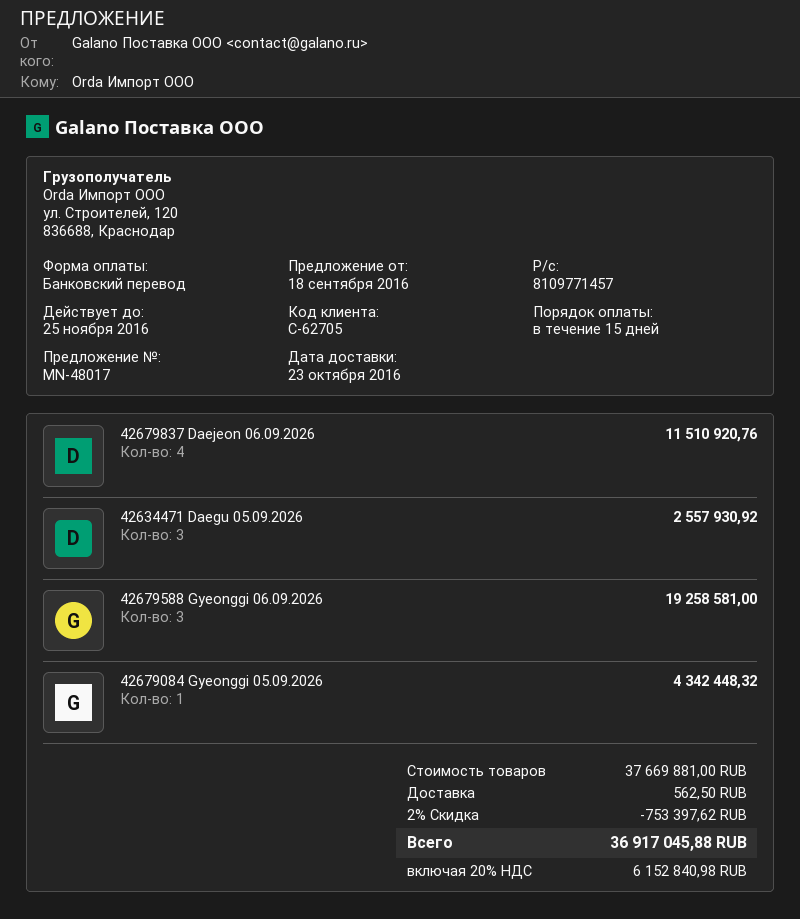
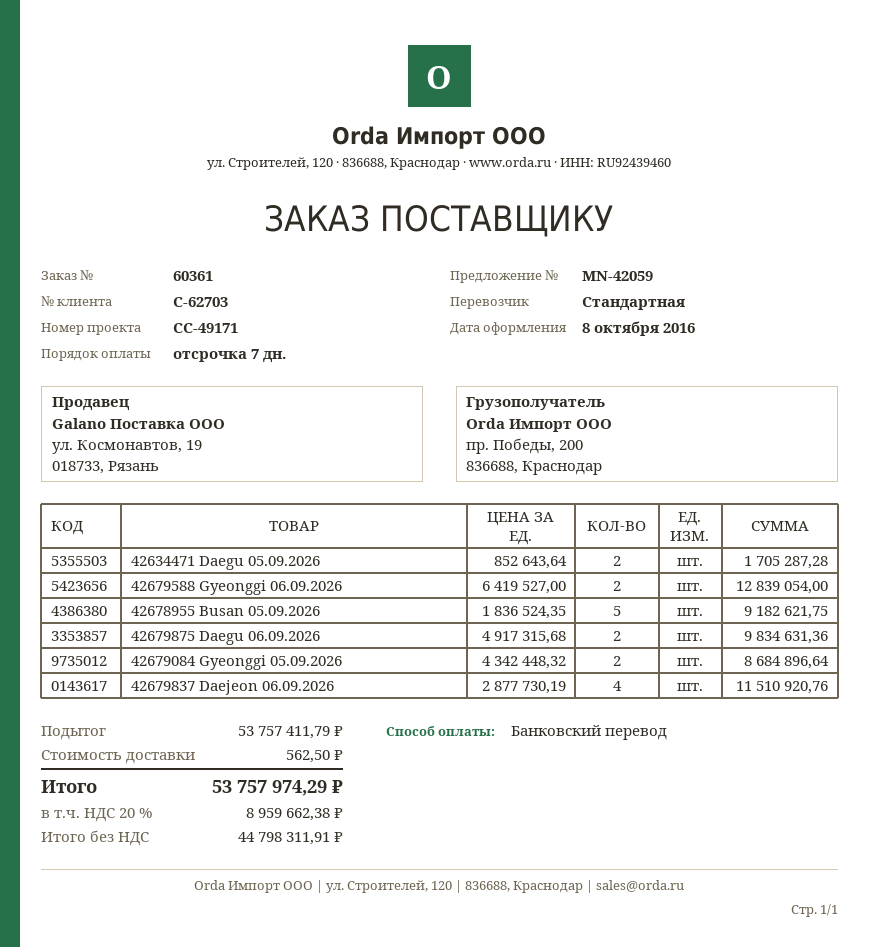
quote number: MN-48017 -> MN-42059
payment terms: 15 days -> 7 days
customer number: C-62705 -> C-62703
ship to: ул. Строителей, 120, 836688, Краснодар -> пр. Победы, 200, 836688, Краснодар
42634471 Daegu 05.09.2026: 3 for 2557930.92 -> 2 for 1705287.28
42679588 Gyeonggi 06.09.2026: 3 for 19258581.00 -> 2 for 12839054.00
42679084 Gyeonggi 05.09.2026: 1 for 4342448.32 -> 2 for 8684896.64
42678955 Busan 05.09.2026: none -> 5 for 9182621.75
42679875 Daegu 06.09.2026: none -> 2 for 9834631.36
subtotal: 37669881.00 -> 53757411.79
discount: 2% = 753397.62 -> none
tax: 20% = 6152840.98 -> 20% = 8959662.38
total: 36917045.88 -> 53757974.29

